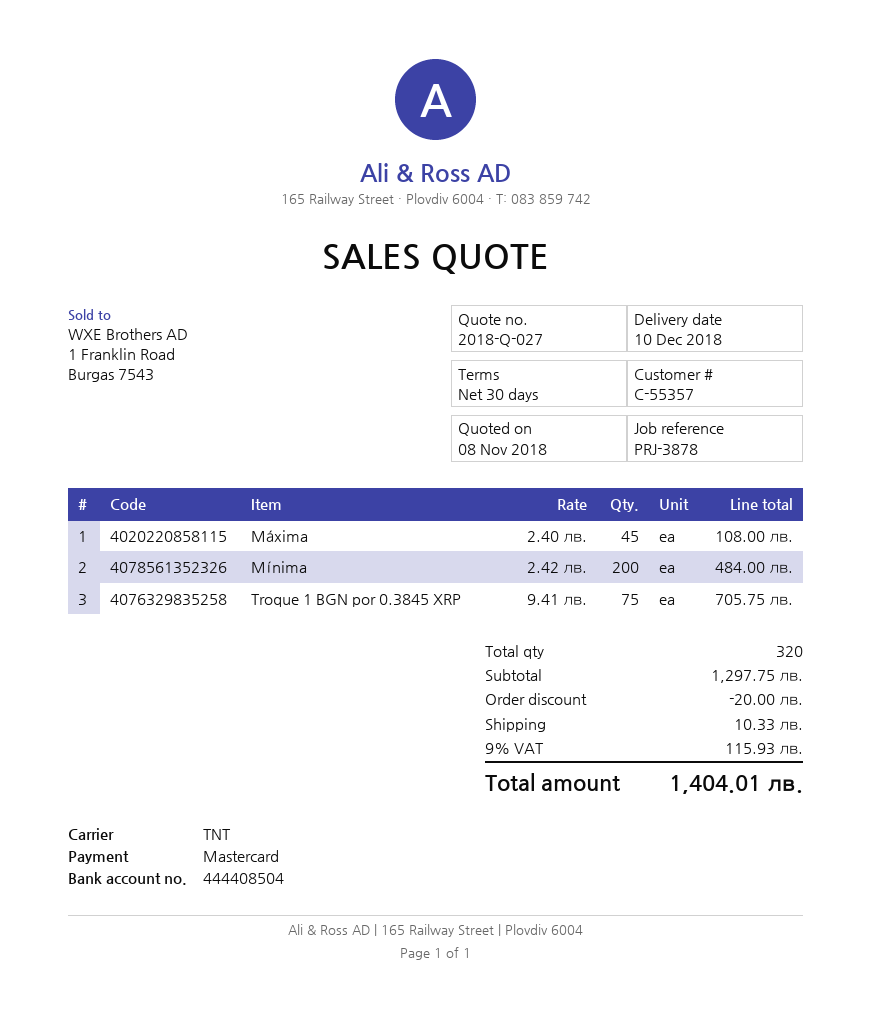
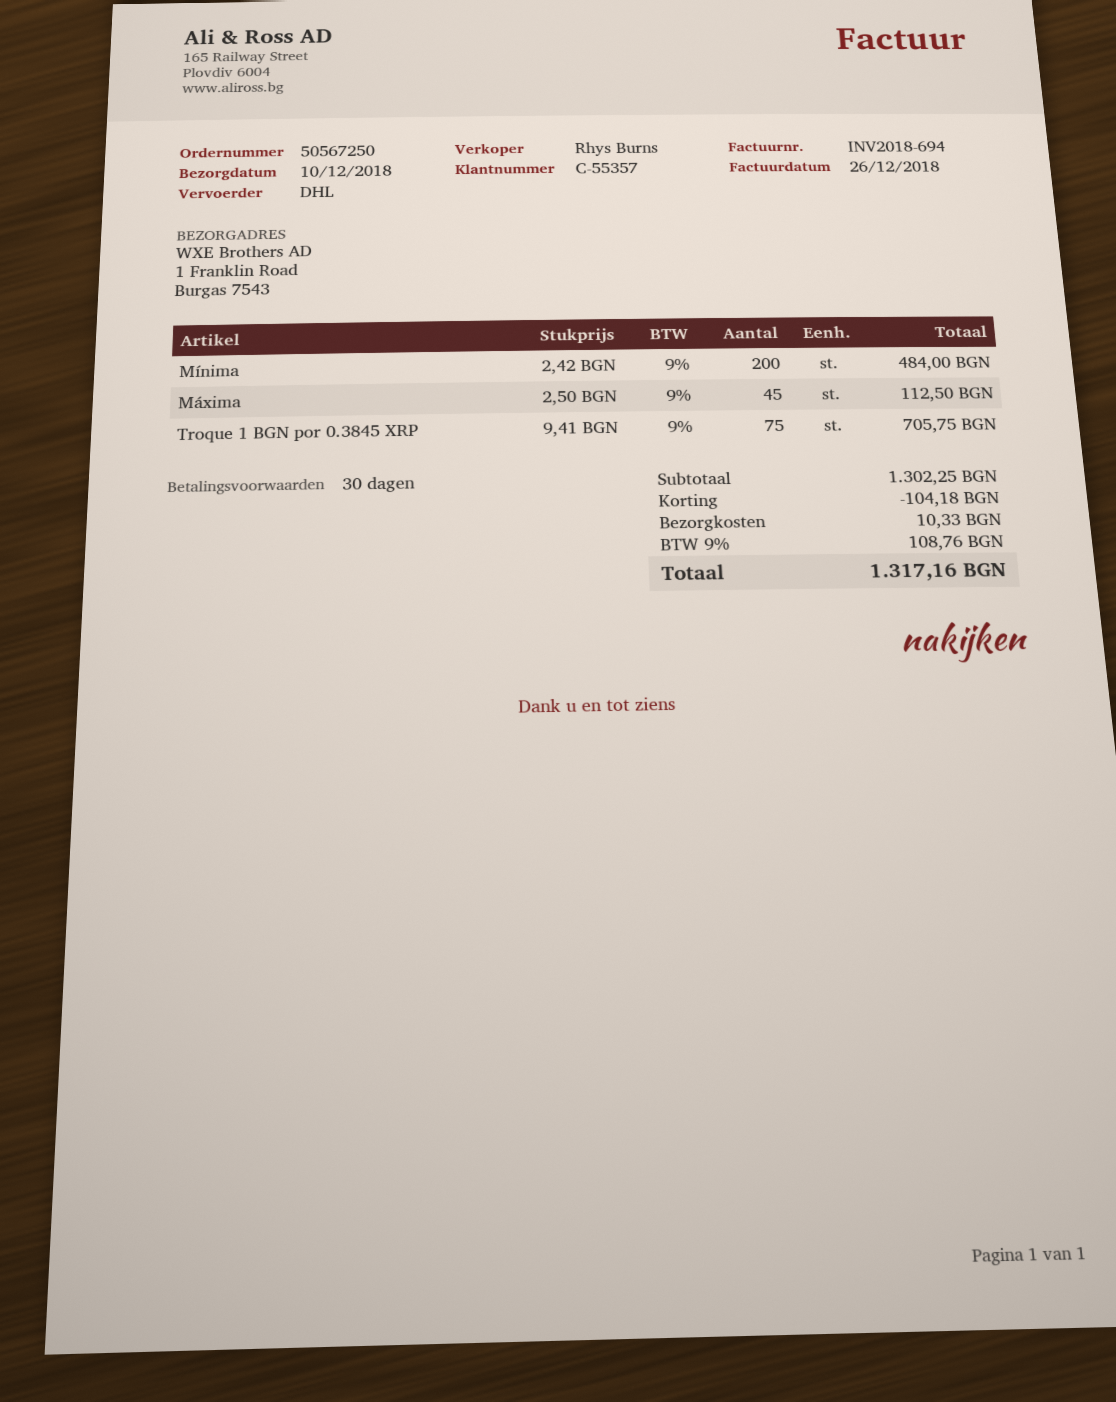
shipping method: TNT -> DHL
Máxima: 45 x 2.40 = 108.00 -> 45 x 2.50 = 112.50
subtotal: 1297.75 -> 1302.25
discount: 20.00 -> 104.18
tax: 9% = 115.93 -> 9% = 108.76
total: 1404.01 -> 1317.16

